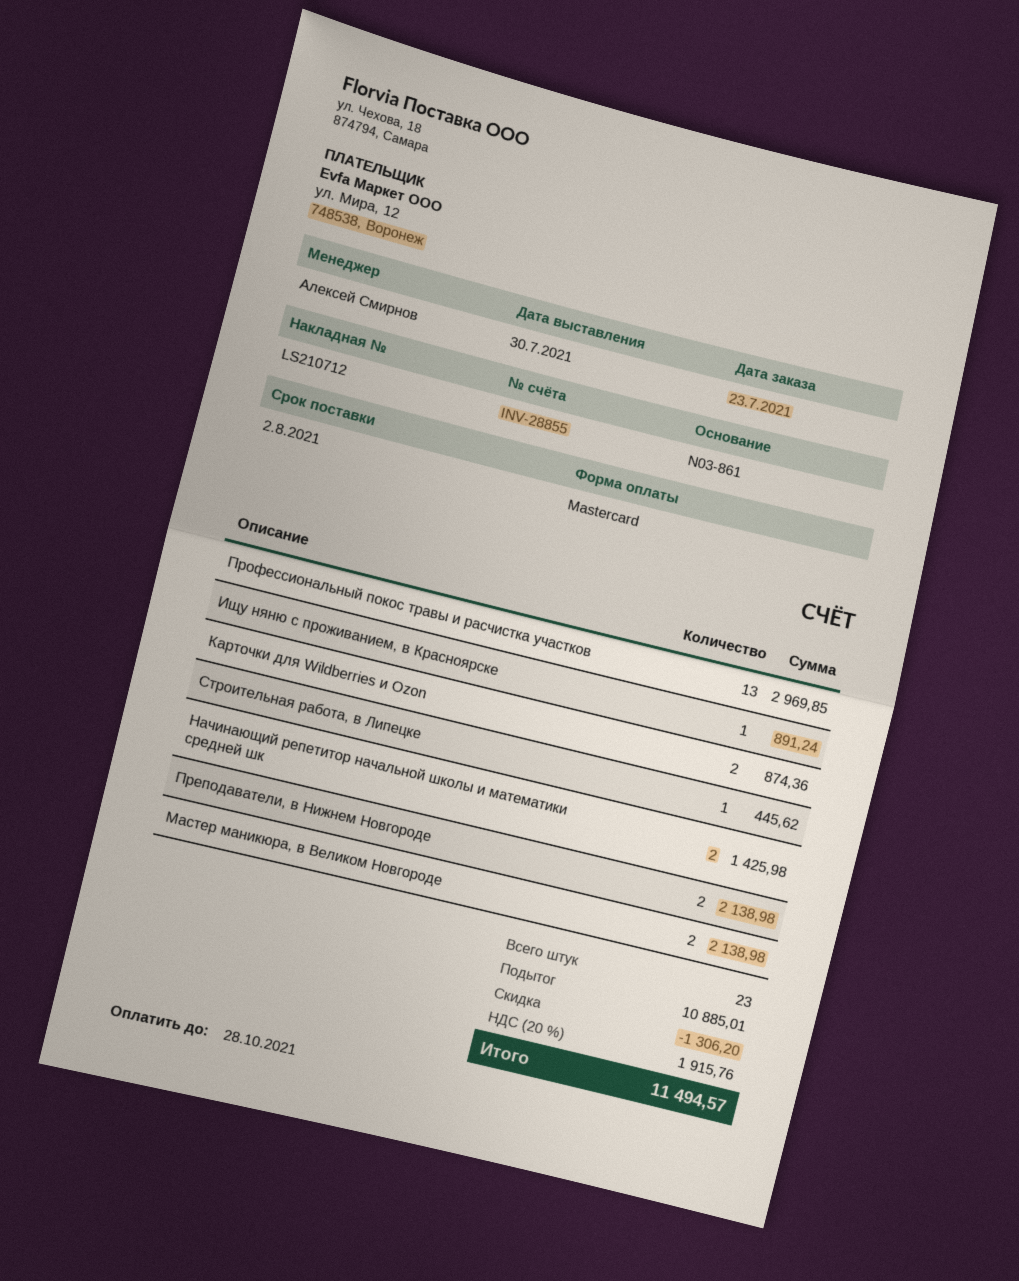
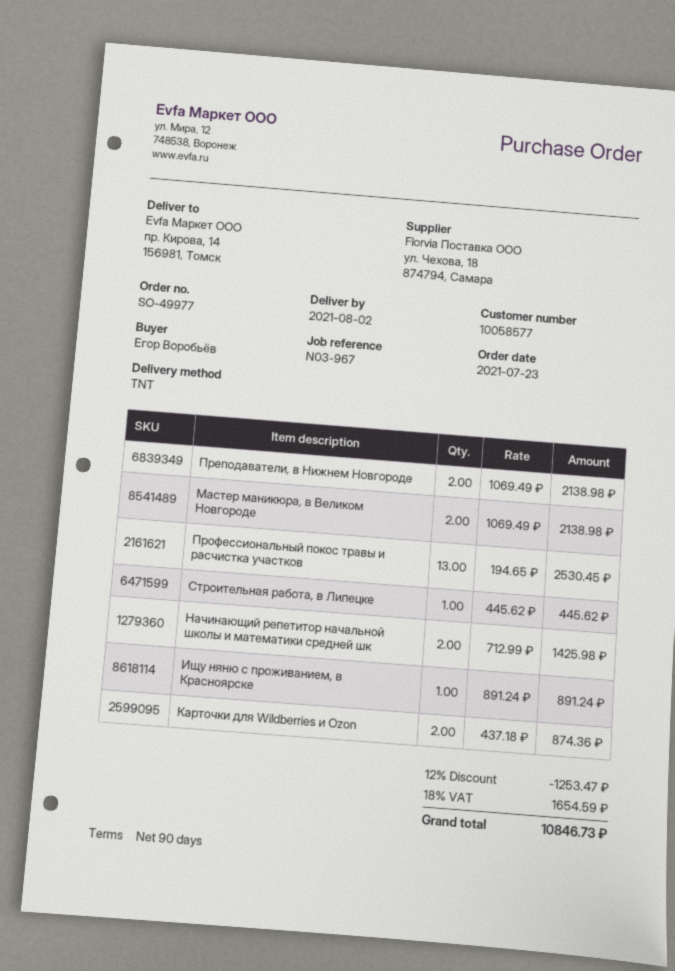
reference: N03-861 -> N03-967
Профессиональный покос травы и расчистка участков: 13 for 2969.85 -> 13 for 2530.45
discount: 1306.20 -> 1253.47
tax: 20% = 1915.76 -> 18% = 1654.59
total: 11494.57 -> 10846.73

